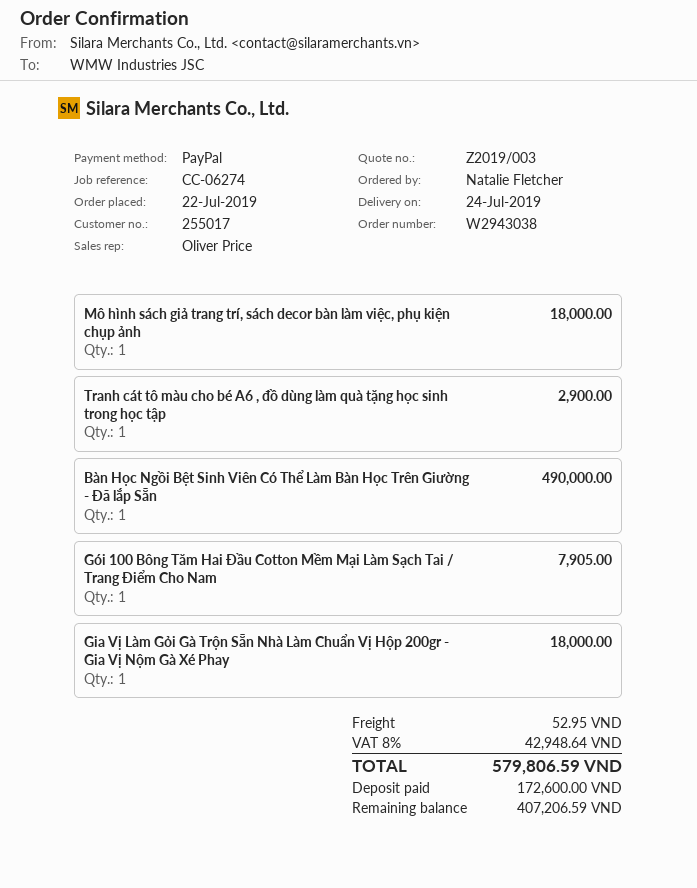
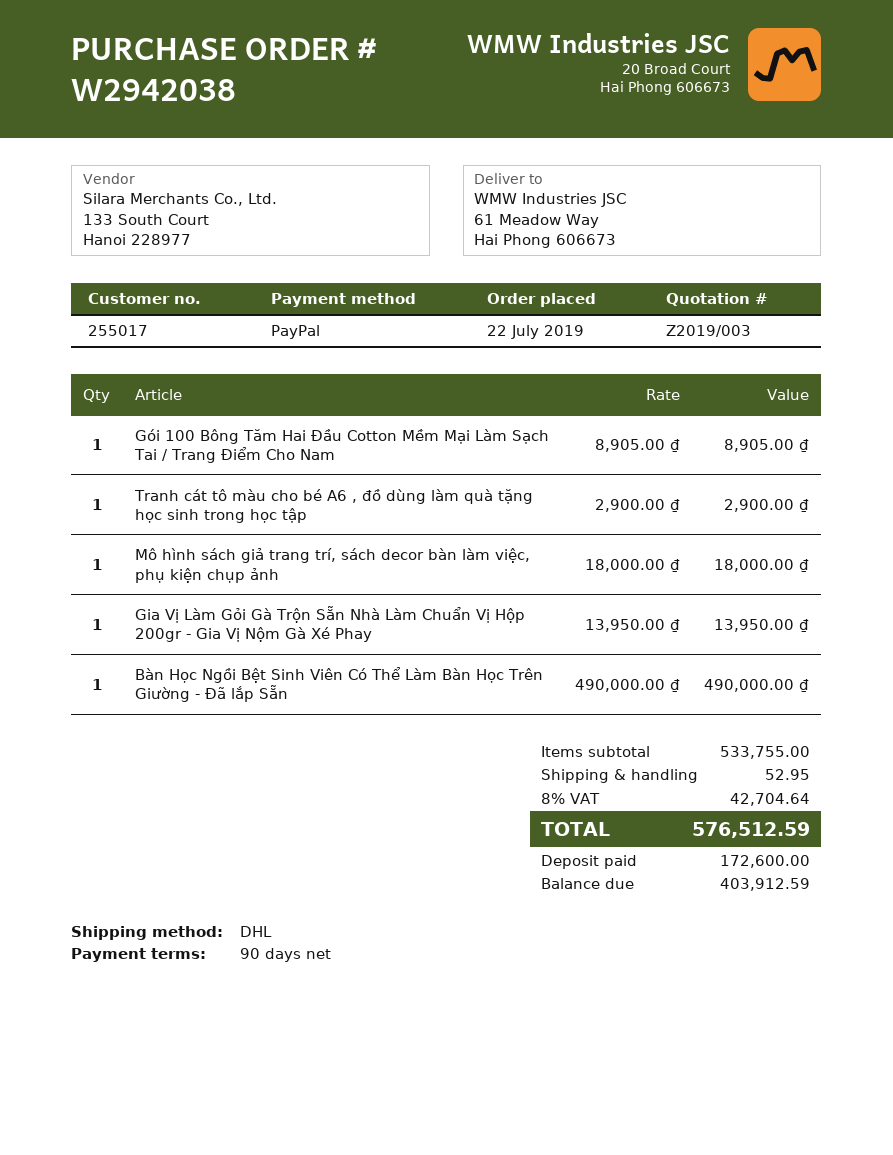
order number: W2943038 -> W2942038
Gói 100 Bông Tăm Hai Đầu Cotton Mềm Mại Làm Sạch Tai / Trang Điểm Cho Nam: 1 for 7905.00 -> 1 for 8905.00
Gia Vị Làm Gỏi Gà Trộn Sẵn Nhà Làm Chuẩn Vị Hộp 200gr - Gia Vị Nộm Gà Xé Phay: 1 for 18000.00 -> 1 for 13950.00
tax: 8% = 42948.64 -> 8% = 42704.64
total: 579806.59 -> 576512.59
balance: 407206.59 -> 403912.59

